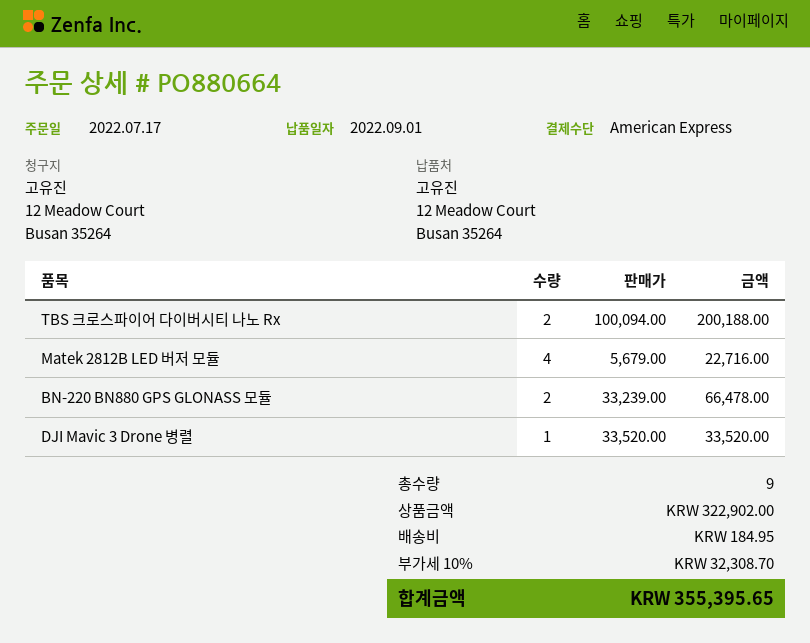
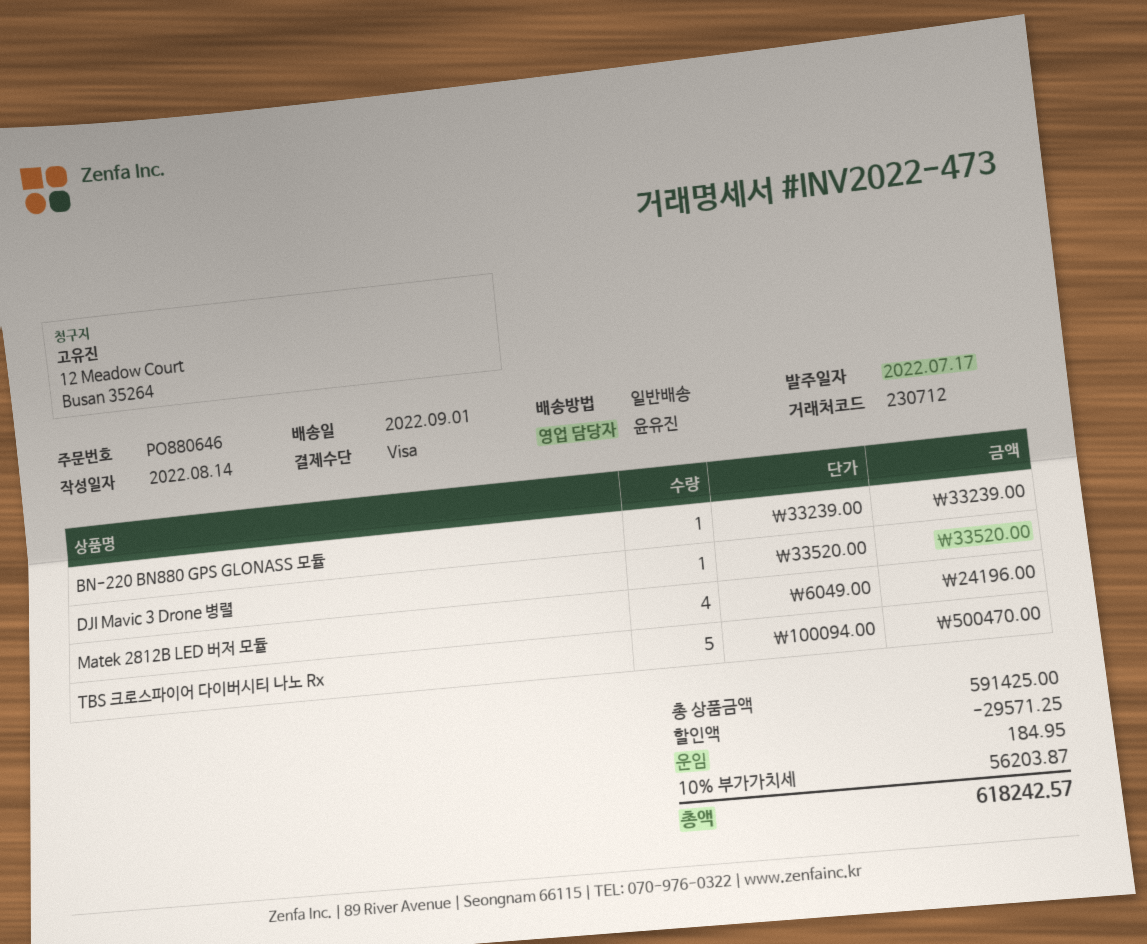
order number: PO880664 -> PO880646
payment method: American Express -> Visa
TBS 크로스파이어 다이버시티 나노 Rx: 2 x 100094.00 = 200188.00 -> 5 x 100094.00 = 500470.00
Matek 2812B LED 버저 모듈: 4 x 5679.00 = 22716.00 -> 4 x 6049.00 = 24196.00
BN-220 BN880 GPS GLONASS 모듈: 2 x 33239.00 = 66478.00 -> 1 x 33239.00 = 33239.00
subtotal: 322902.00 -> 591425.00
discount: none -> 29571.25
tax: 10% = 32308.70 -> 10% = 56203.87
total: 355395.65 -> 618242.57

